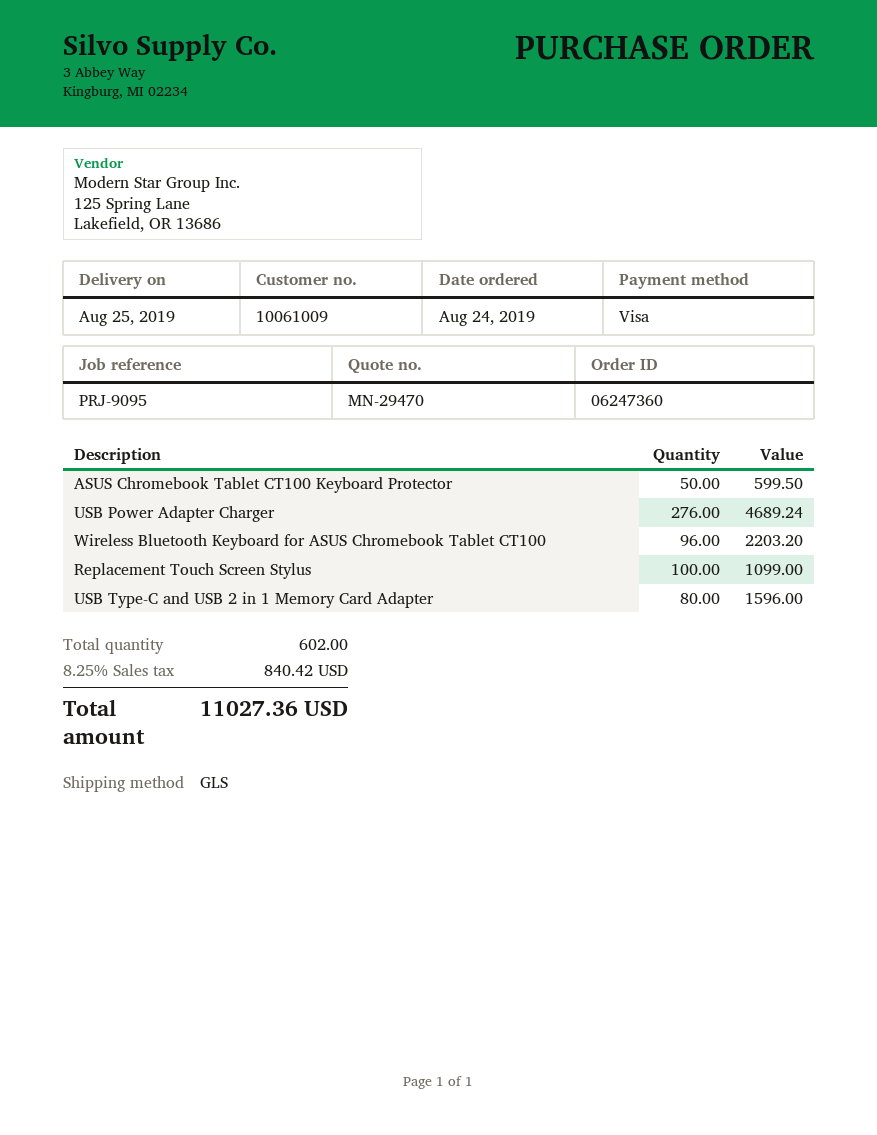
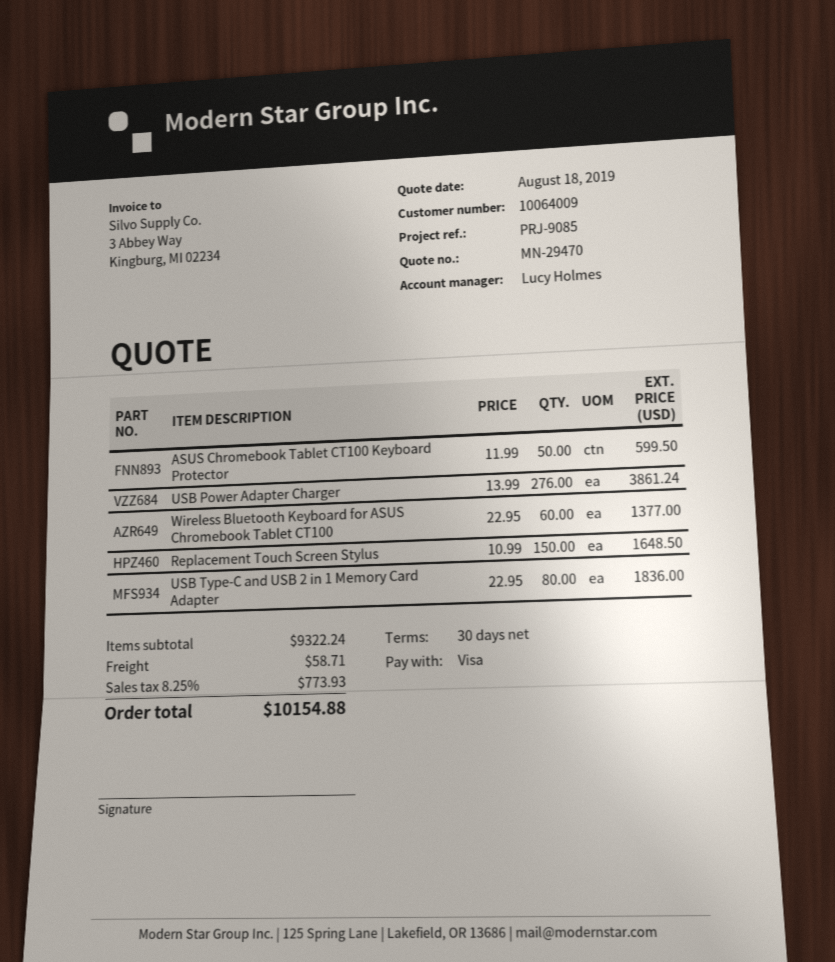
customer number: 10061009 -> 10064009
reference: PRJ-9095 -> PRJ-9085
USB Power Adapter Charger: 276 for 4689.24 -> 276 for 3861.24
Wireless Bluetooth Keyboard for ASUS Chromebook Tablet CT100: 96 for 2203.20 -> 60 for 1377.00
Replacement Touch Screen Stylus: 100 for 1099.00 -> 150 for 1648.50
USB Type-C and USB 2 in 1 Memory Card Adapter: 80 for 1596.00 -> 80 for 1836.00
shipping: none -> 58.71
tax: 8.25% = 840.42 -> 8.25% = 773.93
total: 11027.36 -> 10154.88

